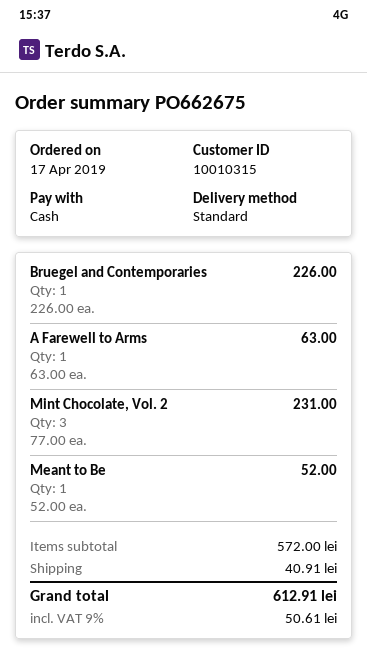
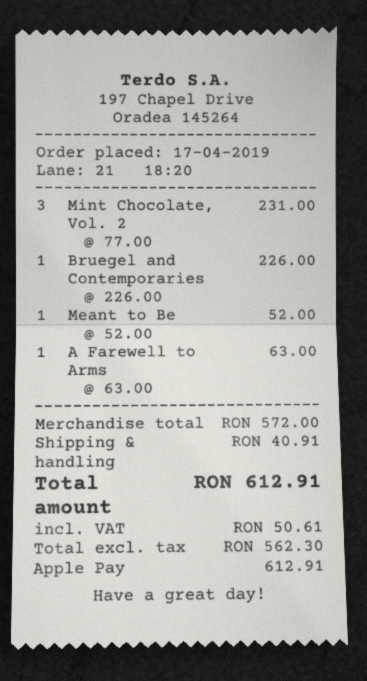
payment method: cash -> Apple Pay

